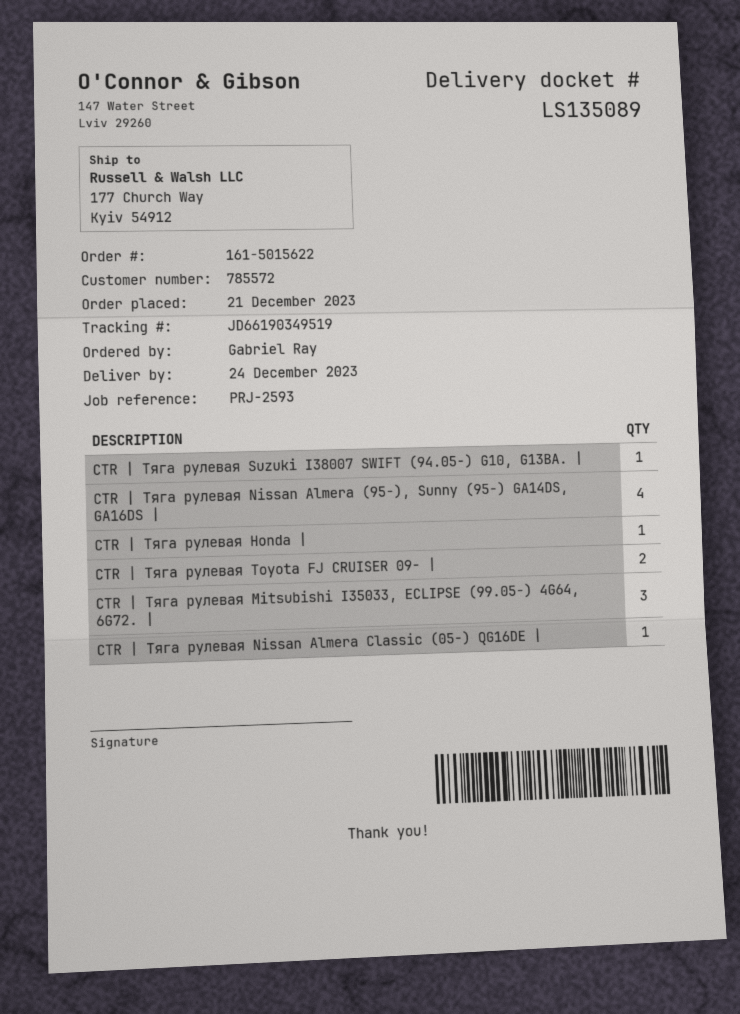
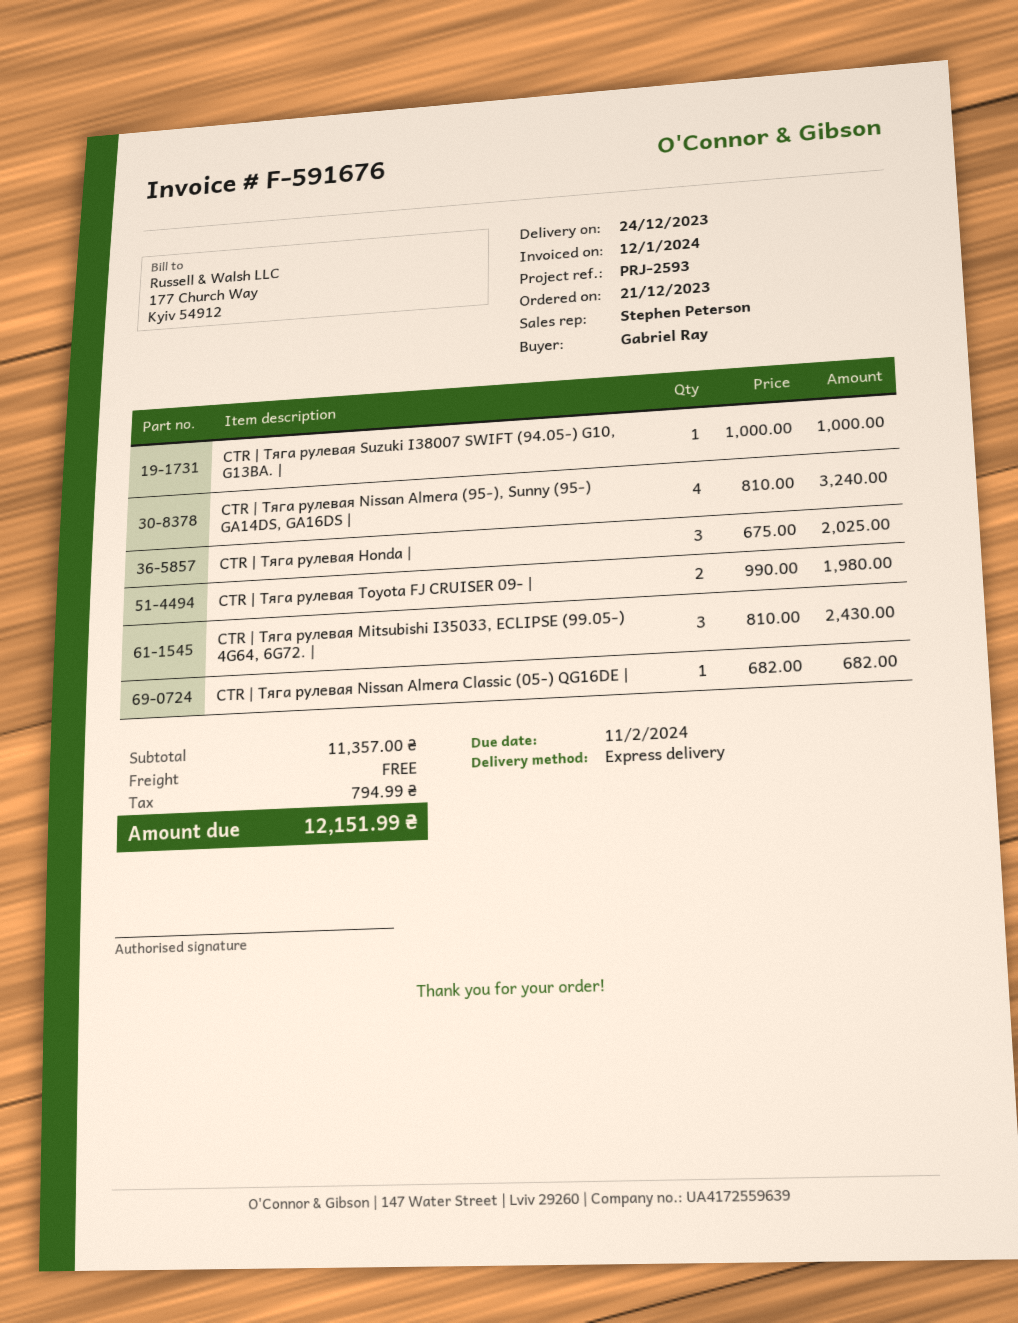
CTR | Тяга рулевая Honda |: 1 -> 3

